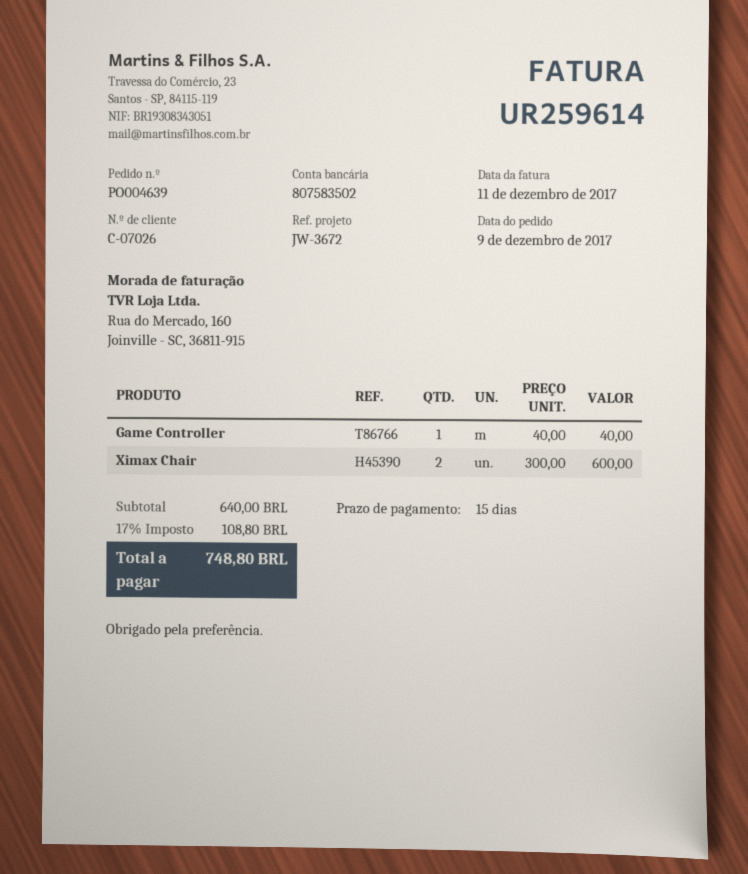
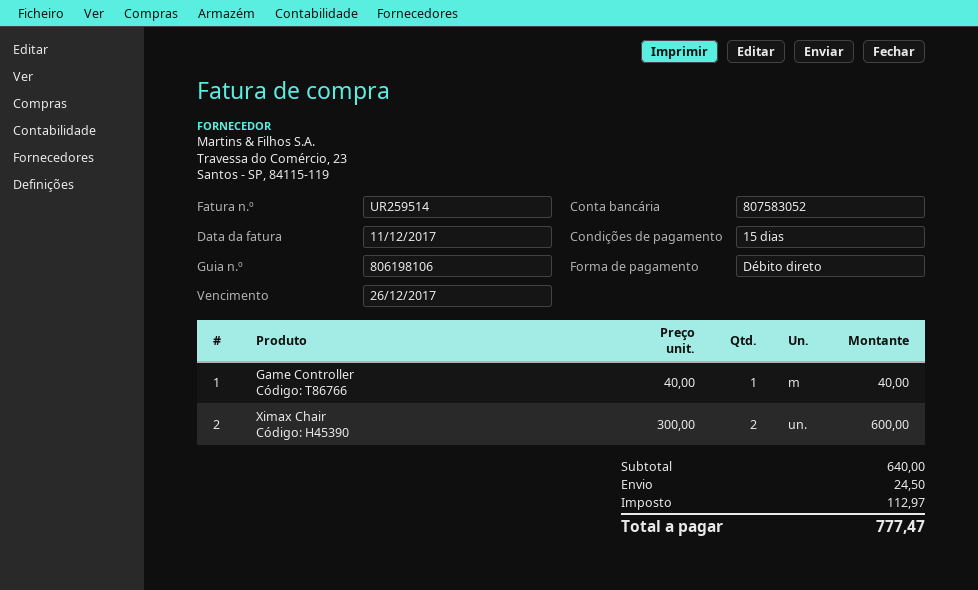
invoice number: UR259614 -> UR259514
bank account: 807583502 -> 807583052
shipping: none -> 24.50
tax: 108.80 -> 112.97
total: 748.80 -> 777.47

